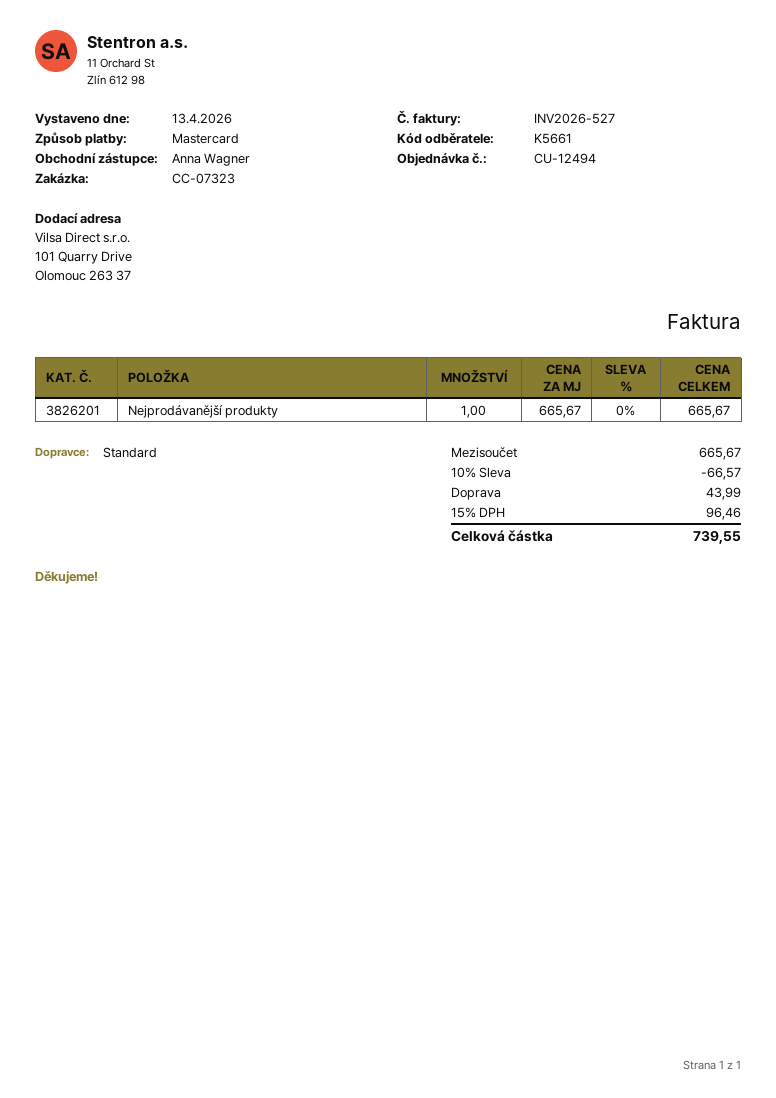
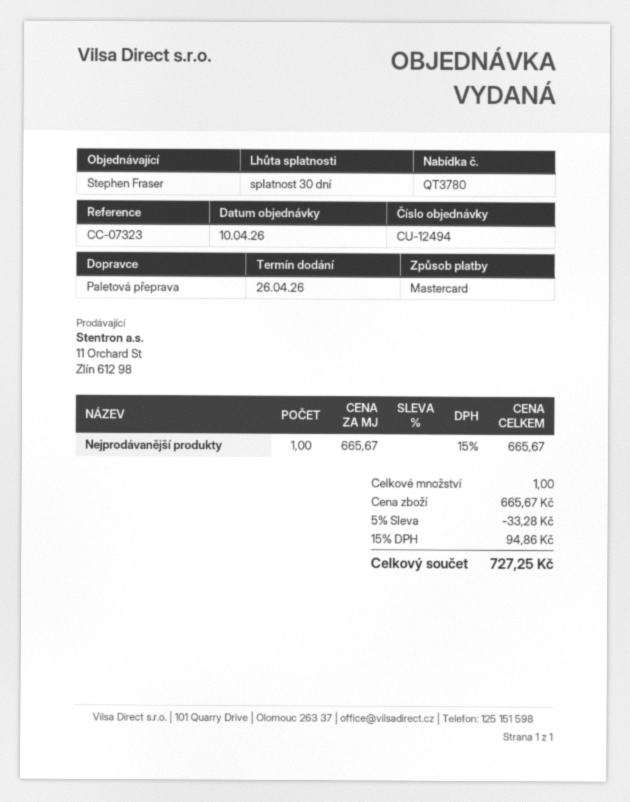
shipping method: standard -> pallet freight
discount: 10% = 66.57 -> 5% = 33.28
shipping: 43.99 -> none
tax: 15% = 96.46 -> 15% = 94.86
total: 739.55 -> 727.25

